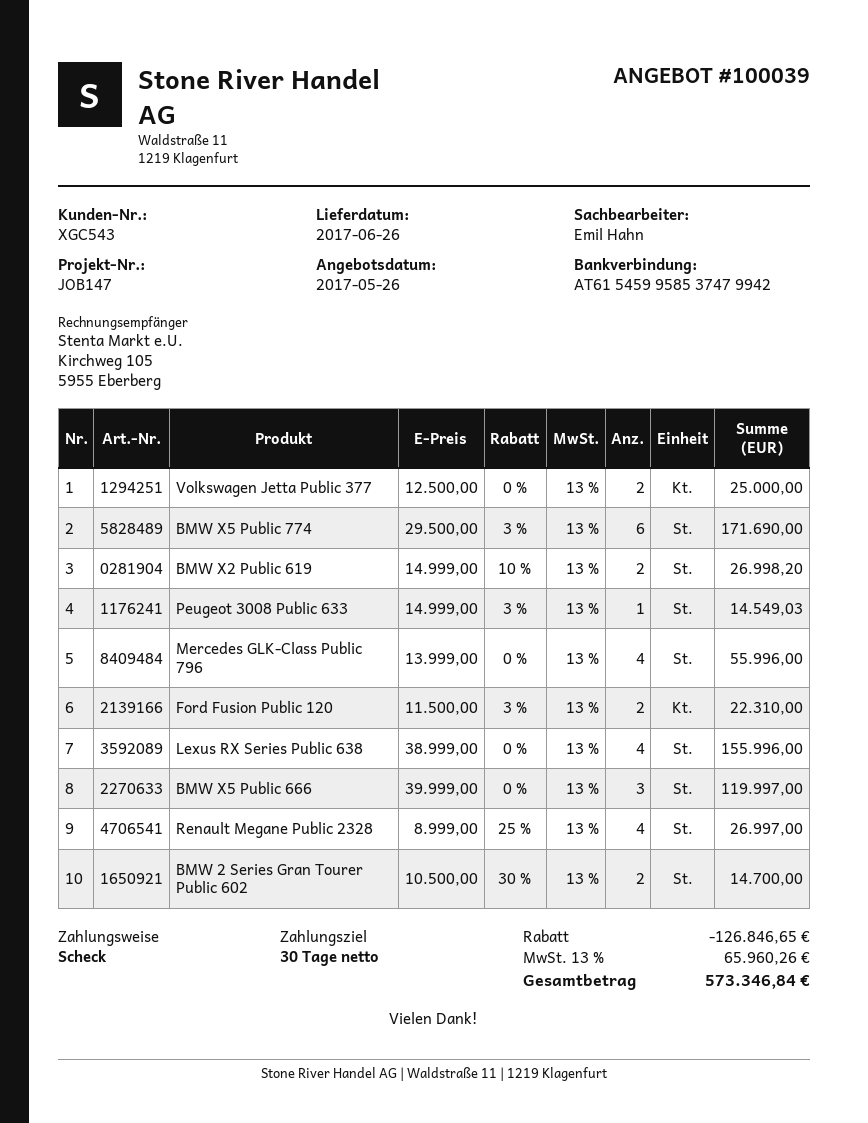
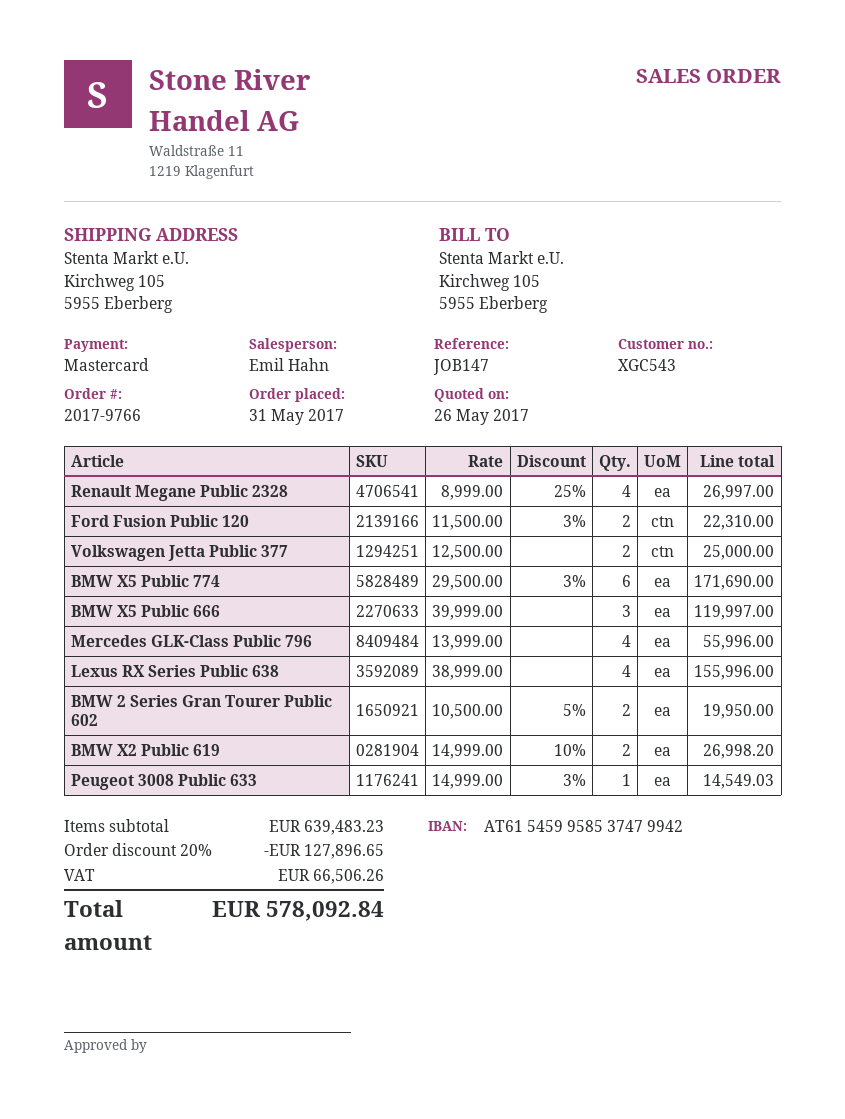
payment method: cheque -> Mastercard
BMW 2 Series Gran Tourer Public 602: 2 x 10500.00 - 30% = 14700.00 -> 2 x 10500.00 - 5% = 19950.00
discount: 126846.65 -> 127896.65
tax: 65960.26 -> 66506.26
total: 573346.84 -> 578092.84

